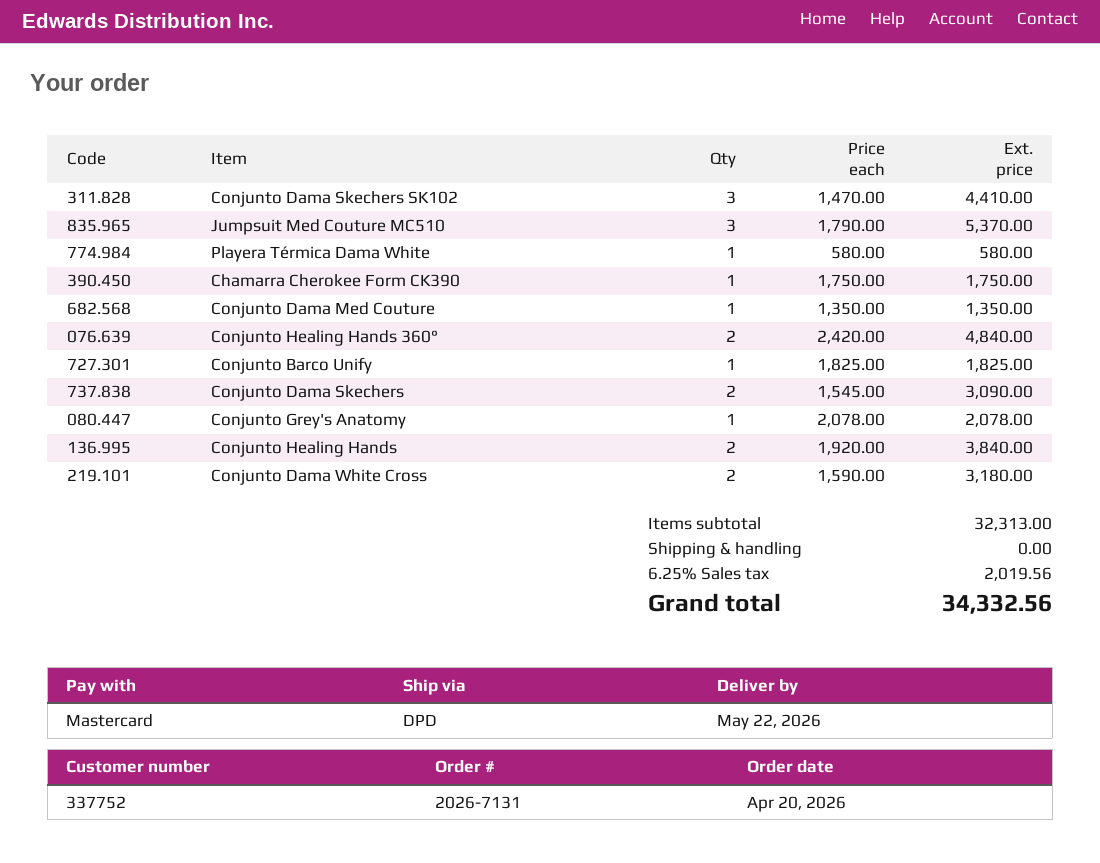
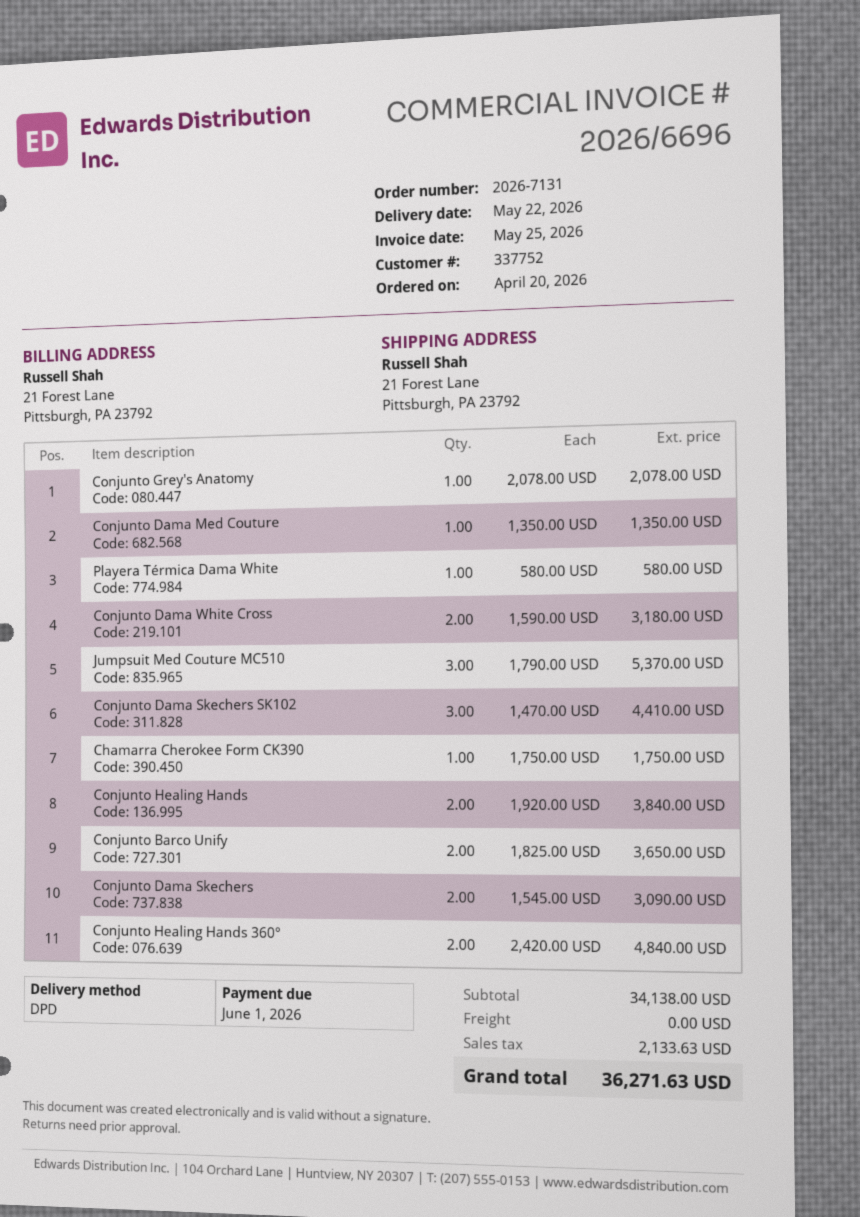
Conjunto Barco Unify: 1 x 1825.00 = 1825.00 -> 2 x 1825.00 = 3650.00
subtotal: 32313.00 -> 34138.00
tax: 2019.56 -> 2133.63
total: 34332.56 -> 36271.63

